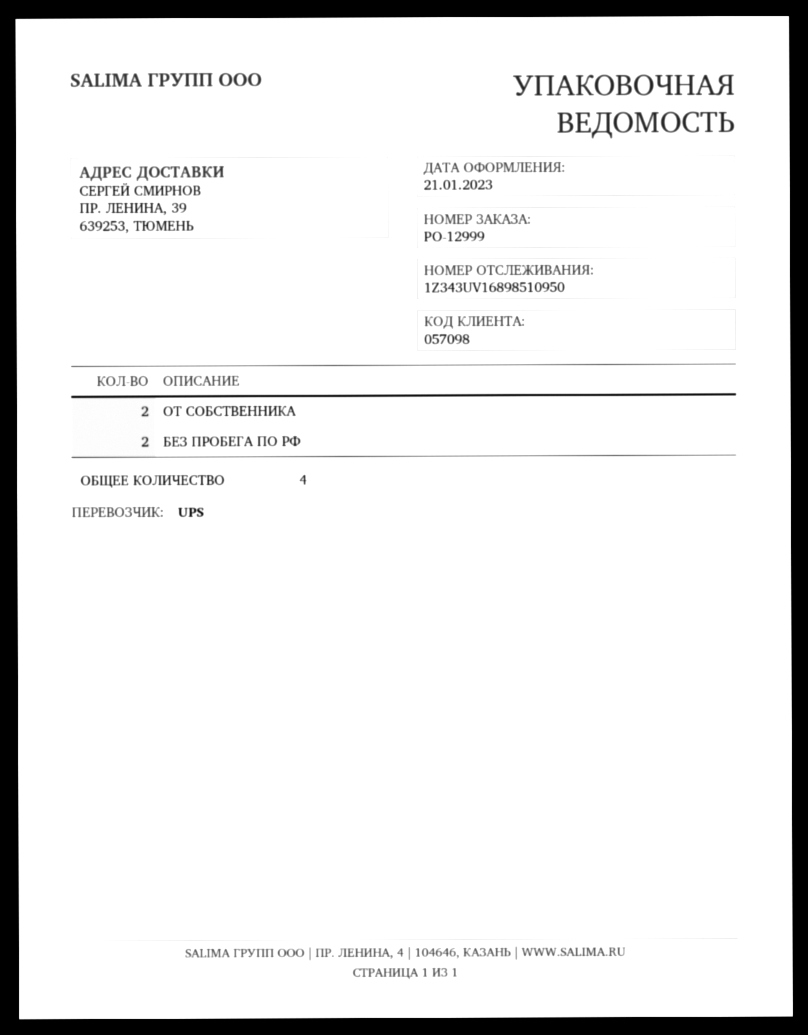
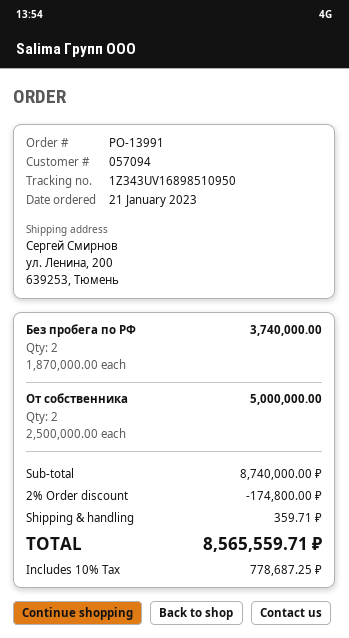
order number: PO-12999 -> PO-13991
customer number: 057098 -> 057094
ship to: ПР. ЛЕНИНА, 39, 639253, ТЮМЕНЬ -> ул. Ленина, 200, 639253, Тюмень

